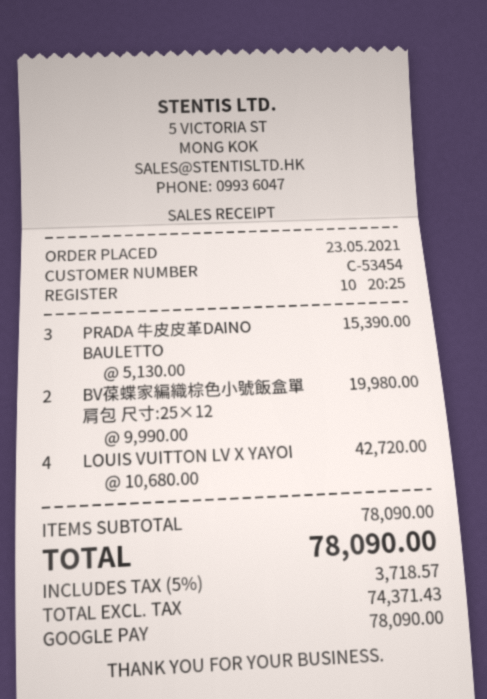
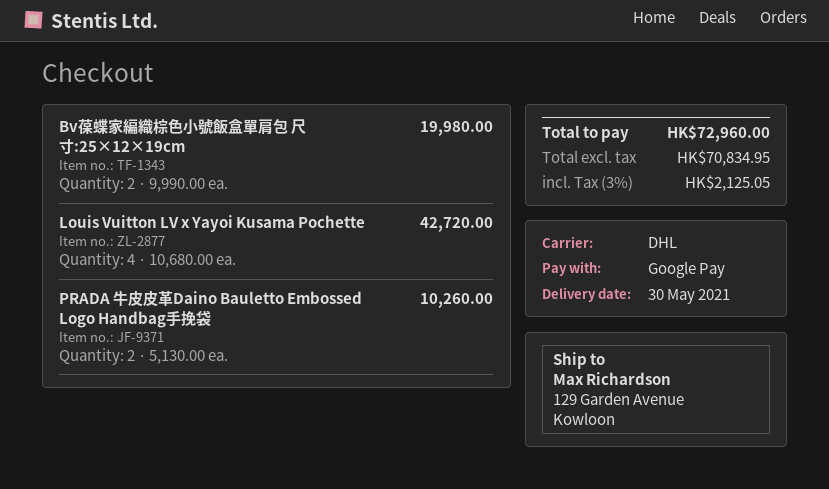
PRADA 牛皮皮革DAINO BAULETTO: 3 x 5130.00 = 15390.00 -> 2 x 5130.00 = 10260.00
net: 74371.43 -> 70834.95
tax: 5% = 3718.57 -> 3% = 2125.05
total: 78090.00 -> 72960.00

